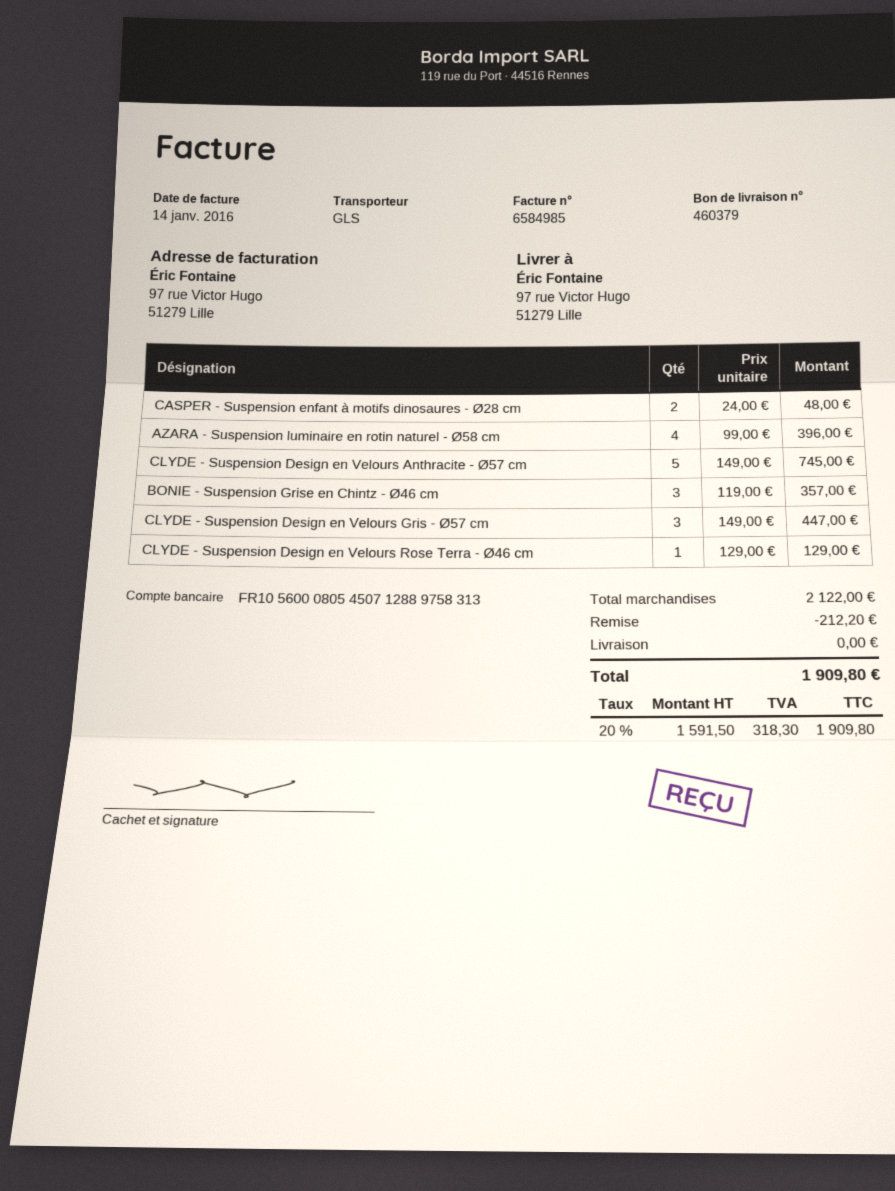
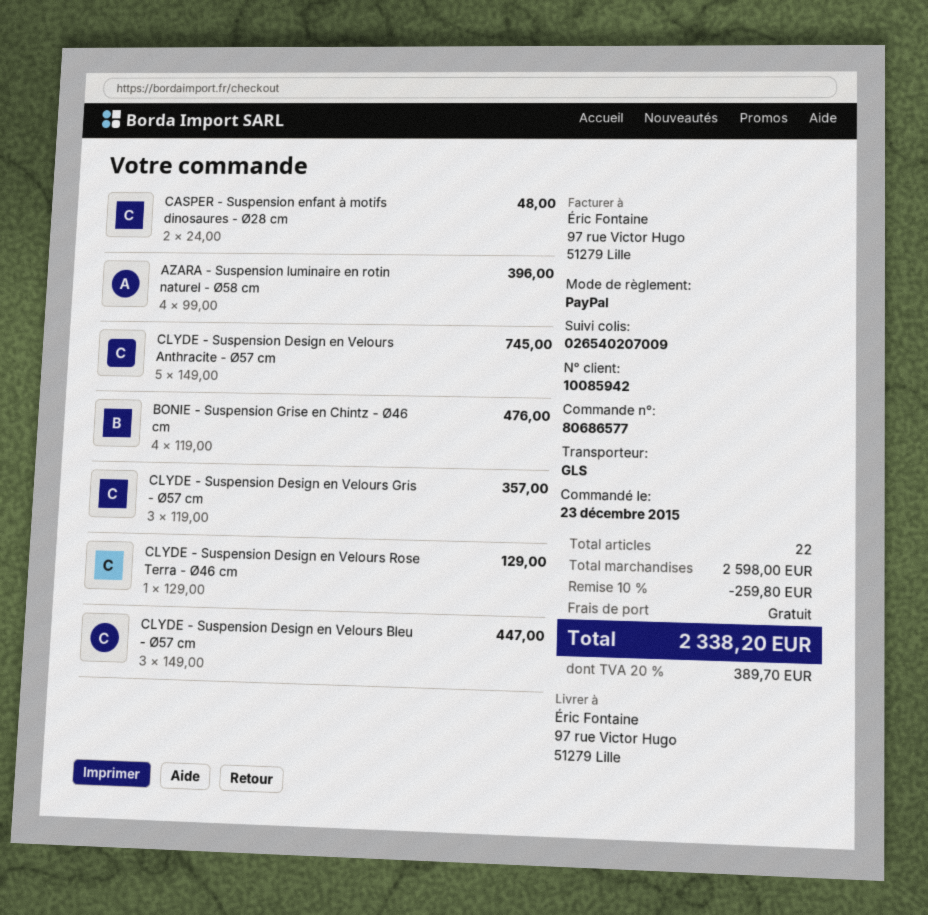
BONIE - Suspension Grise en Chintz - Ø46 cm: 3 x 119.00 = 357.00 -> 4 x 119.00 = 476.00
CLYDE - Suspension Design en Velours Gris - Ø57 cm: 3 x 149.00 = 447.00 -> 3 x 119.00 = 357.00
CLYDE - Suspension Design en Velours Bleu - Ø57 cm: none -> 3 x 149.00 = 447.00
subtotal: 2122.00 -> 2598.00
discount: 212.20 -> 259.80
tax: 20% = 318.30 -> 20% = 389.70
total: 1909.80 -> 2338.20

